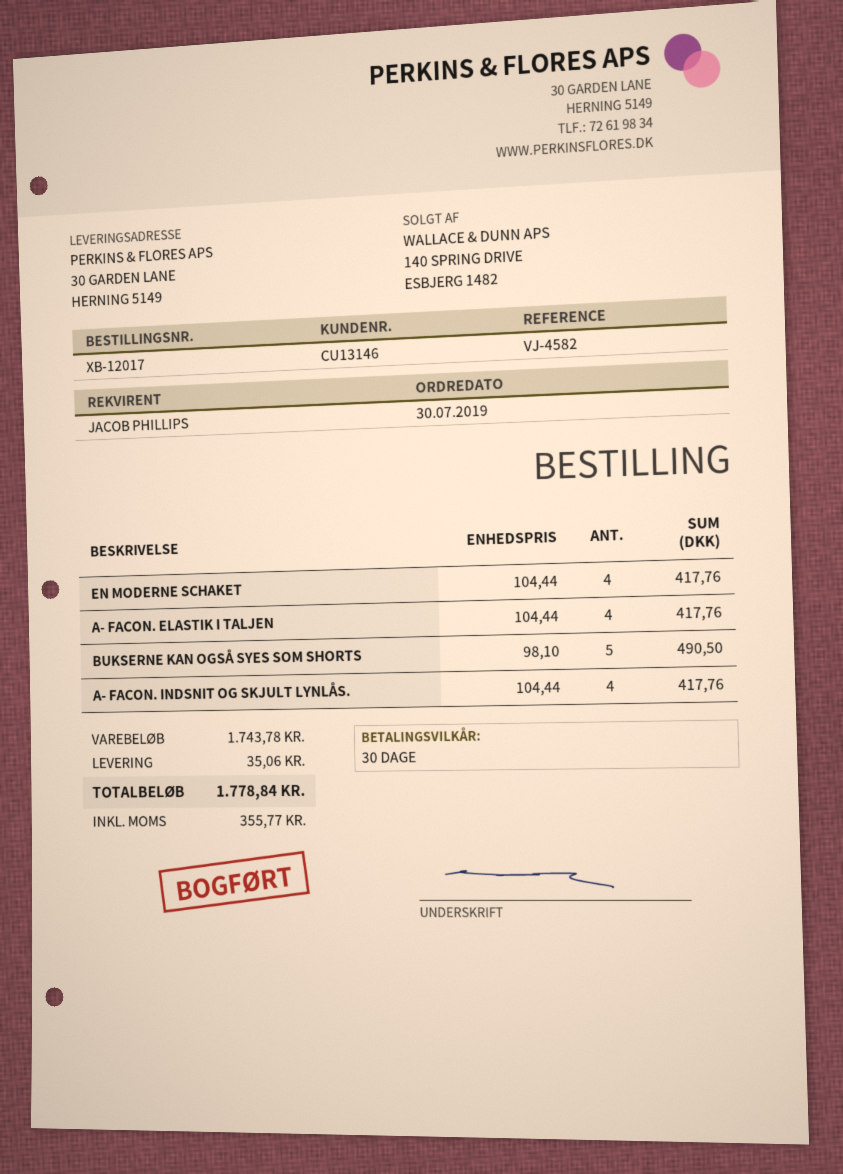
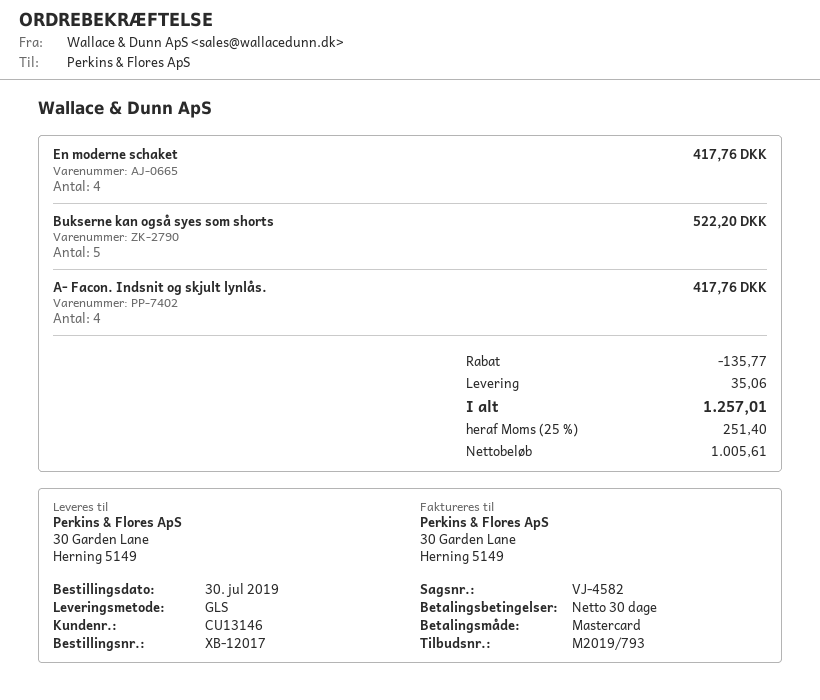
A- FACON. ELASTIK I TALJEN: 4 for 417.76 -> none
BUKSERNE KAN OGSÅ SYES SOM SHORTS: 5 for 490.50 -> 5 for 522.20
discount: none -> 135.77
tax: 355.77 -> 251.40
total: 1778.84 -> 1257.01

